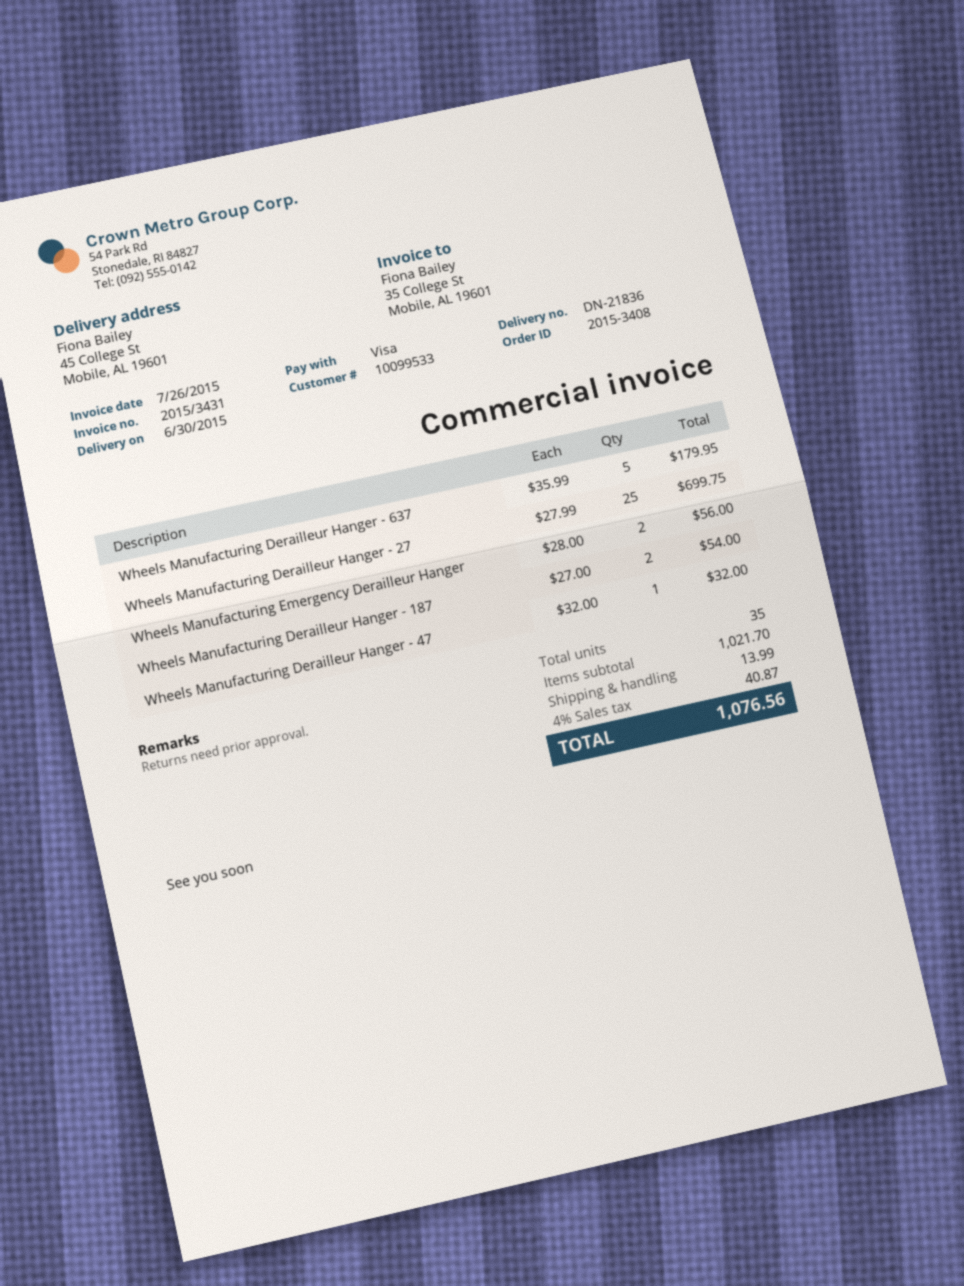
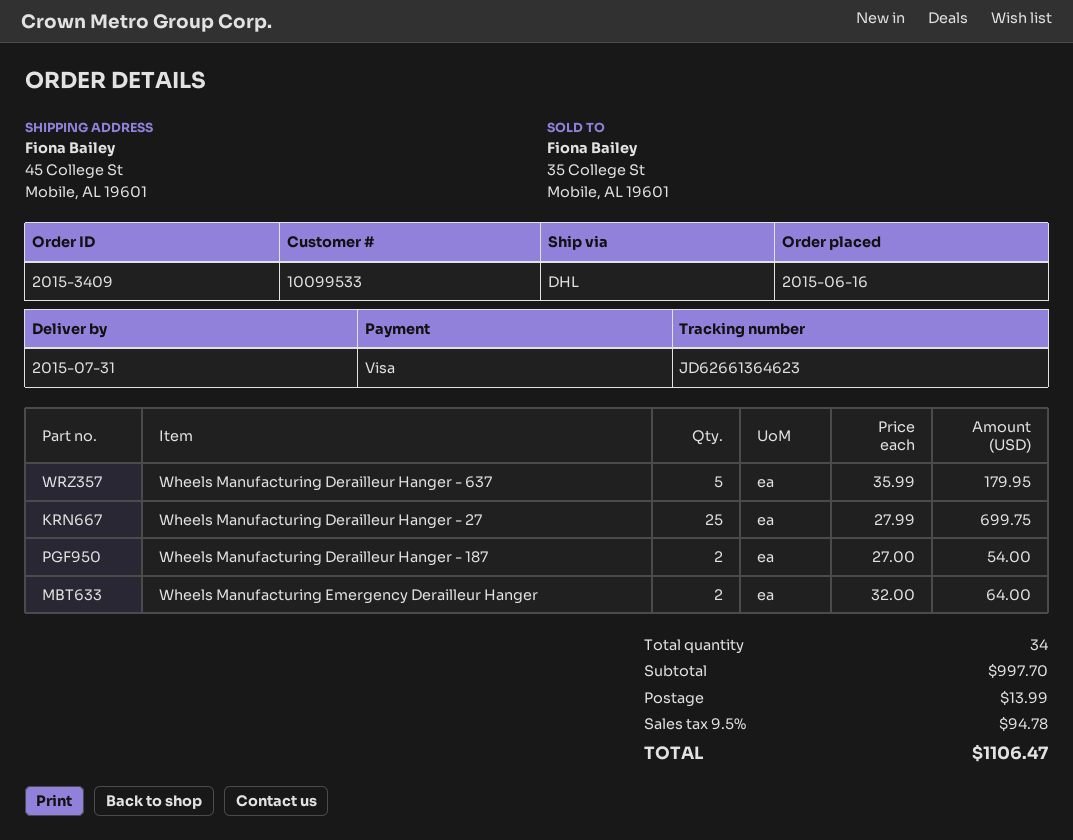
order number: 2015-3408 -> 2015-3409
delivery date: 2015-06-30 -> 2015-07-31
Wheels Manufacturing Emergency Derailleur Hanger: 2 x 28.00 = 56.00 -> 2 x 32.00 = 64.00
Wheels Manufacturing Derailleur Hanger - 47: 1 x 32.00 = 32.00 -> none
total quantity: 35 -> 34
subtotal: 1021.70 -> 997.70
tax: 4% = 40.87 -> 9.5% = 94.78
total: 1076.56 -> 1106.47

